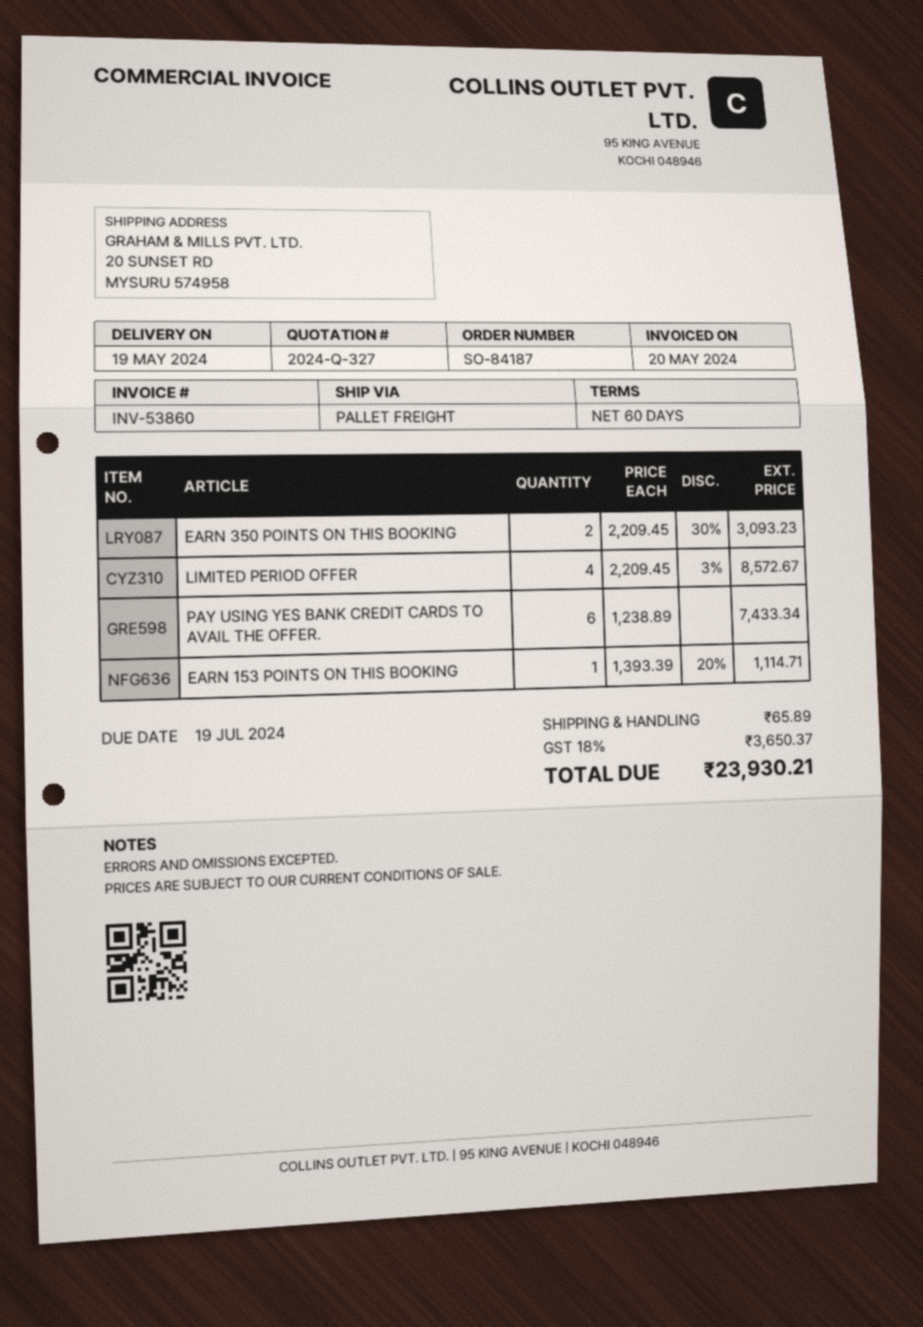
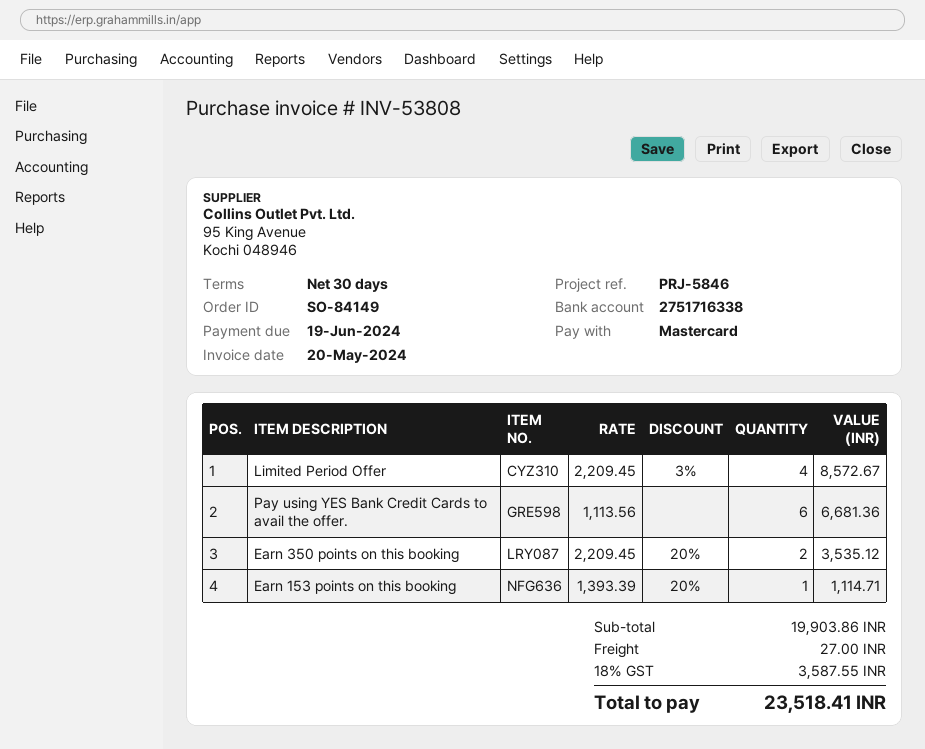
order number: SO-84187 -> SO-84149
invoice number: INV-53860 -> INV-53808
payment terms: 60 days -> 30 days
due date: 2024-07-19 -> 2024-06-19
EARN 350 POINTS ON THIS BOOKING: 2 x 2209.45 - 30% = 3093.23 -> 2 x 2209.45 - 20% = 3535.12
PAY USING YES BANK CREDIT CARDS TO AVAIL THE OFFER.: 6 x 1238.89 = 7433.34 -> 6 x 1113.56 = 6681.36
shipping: 65.89 -> 27.00
tax: 18% = 3650.37 -> 18% = 3587.55
total: 23930.21 -> 23518.41

